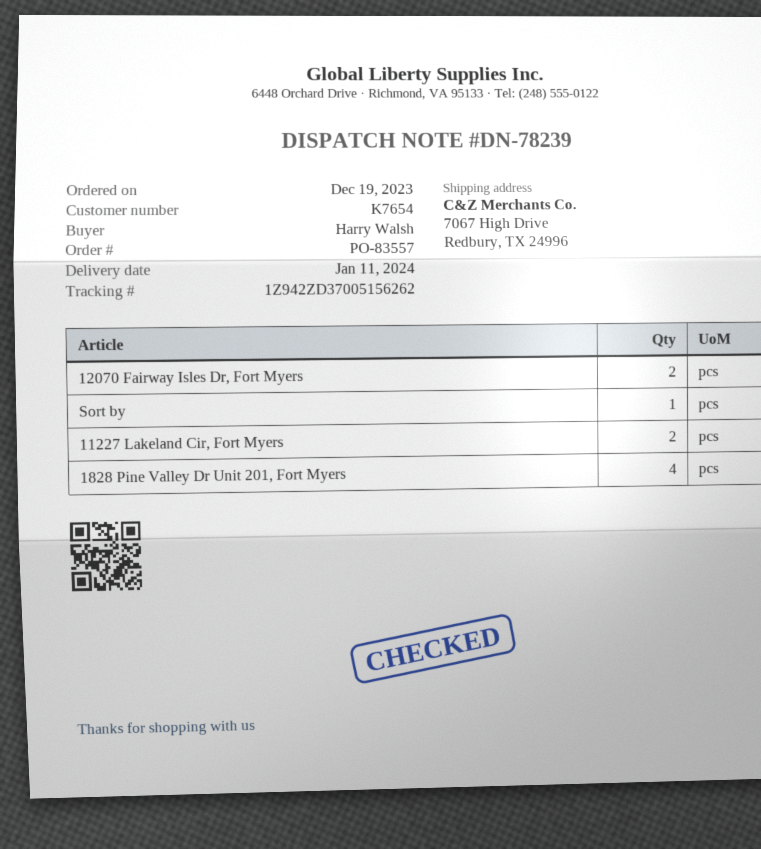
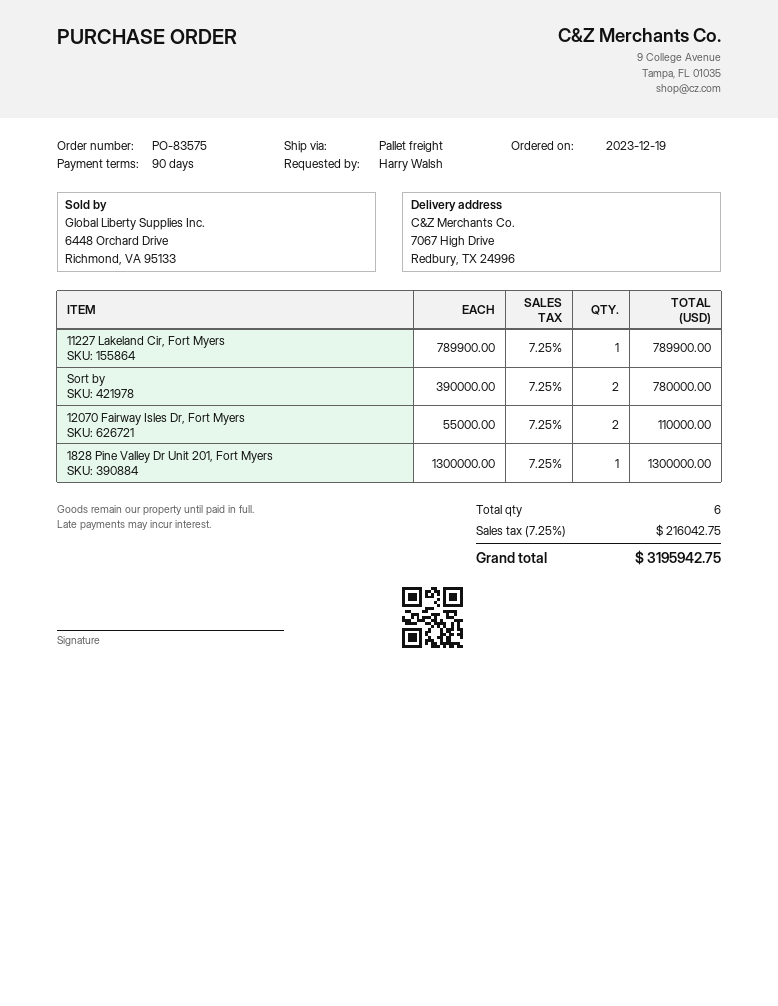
order number: PO-83557 -> PO-83575
Sort by: 1 -> 2
11227 Lakeland Cir, Fort Myers: 2 -> 1
1828 Pine Valley Dr Unit 201, Fort Myers: 4 -> 1

